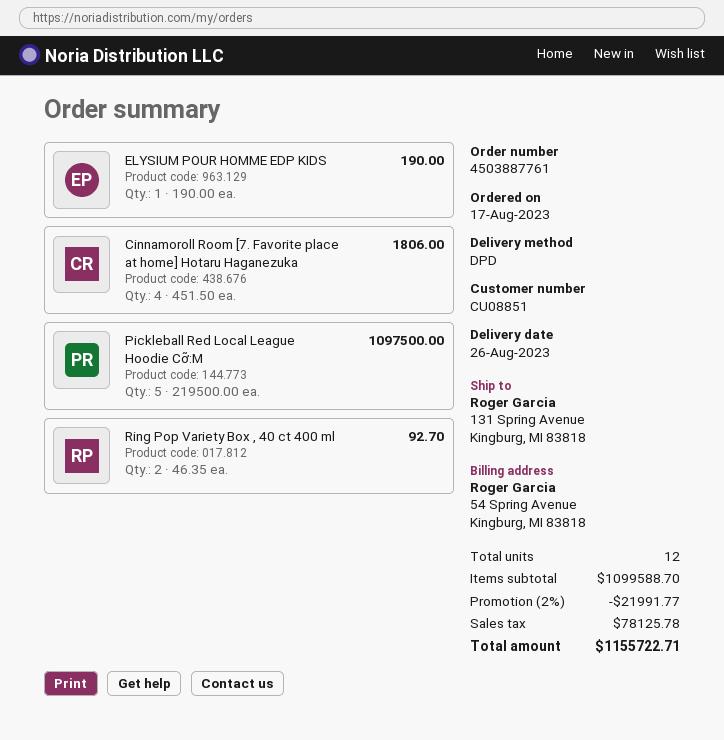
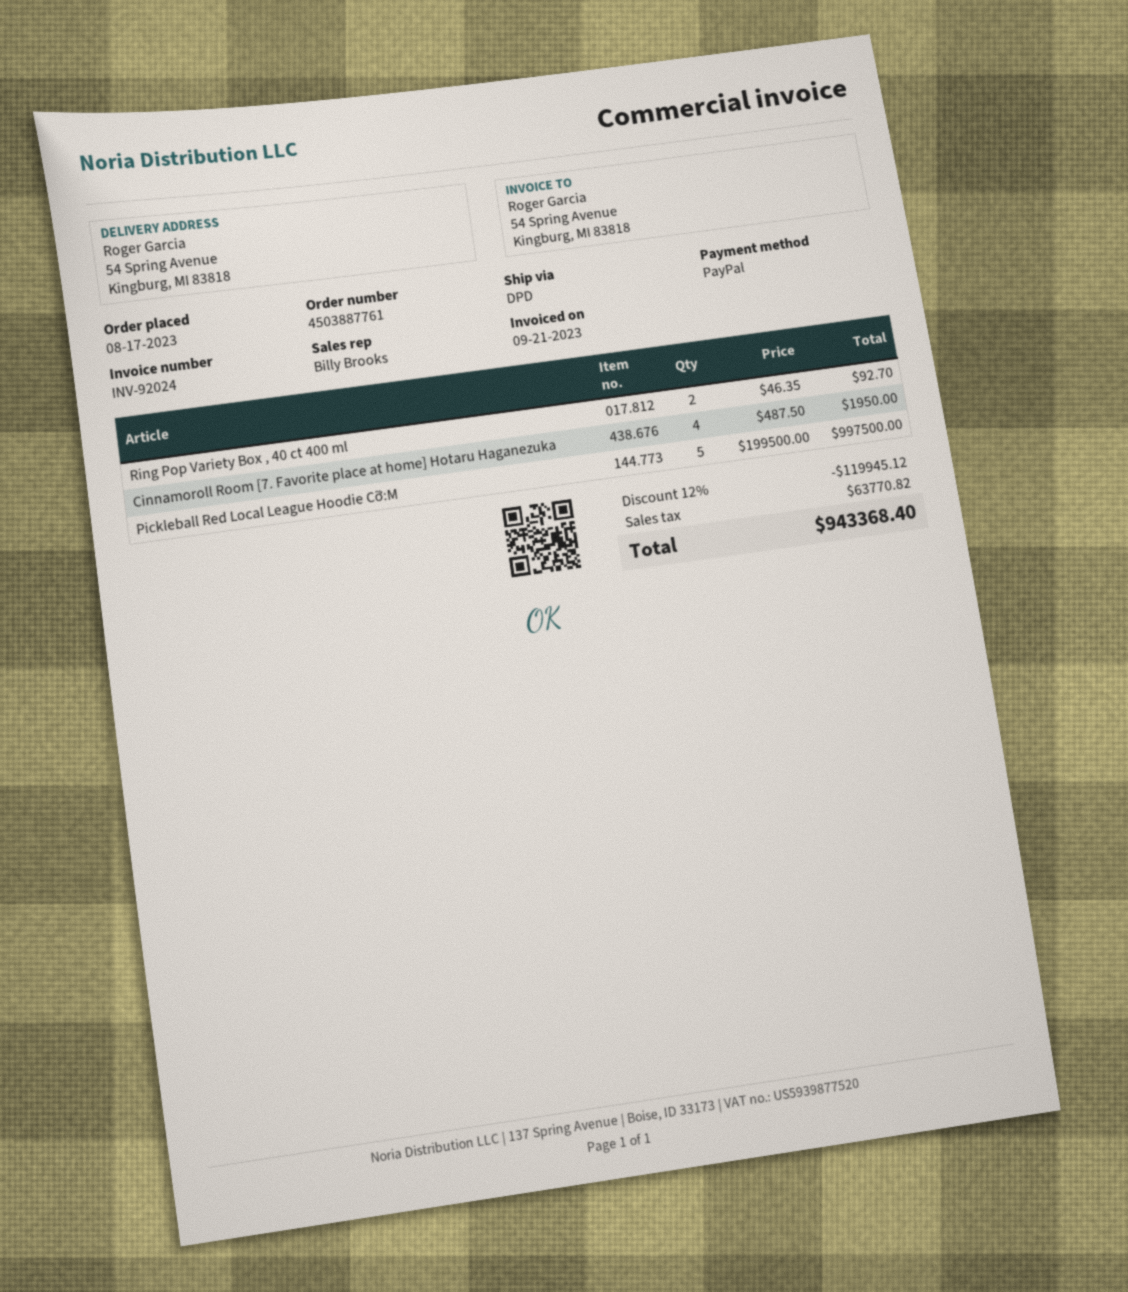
ship to: 131 Spring Avenue, Kingburg, MI 83818 -> 54 Spring Avenue, Kingburg, MI 83818
ELYSIUM POUR HOMME EDP KIDS: 1 x 190.00 = 190.00 -> none
Cinnamoroll Room [7. Favorite place at home] Hotaru Haganezuka: 4 x 451.50 = 1806.00 -> 4 x 487.50 = 1950.00
Pickleball Red Local League Hoodie Cỡ:M: 5 x 219500.00 = 1097500.00 -> 5 x 199500.00 = 997500.00
discount: 2% = 21991.77 -> 12% = 119945.12
tax: 78125.78 -> 63770.82
total: 1155722.71 -> 943368.40

